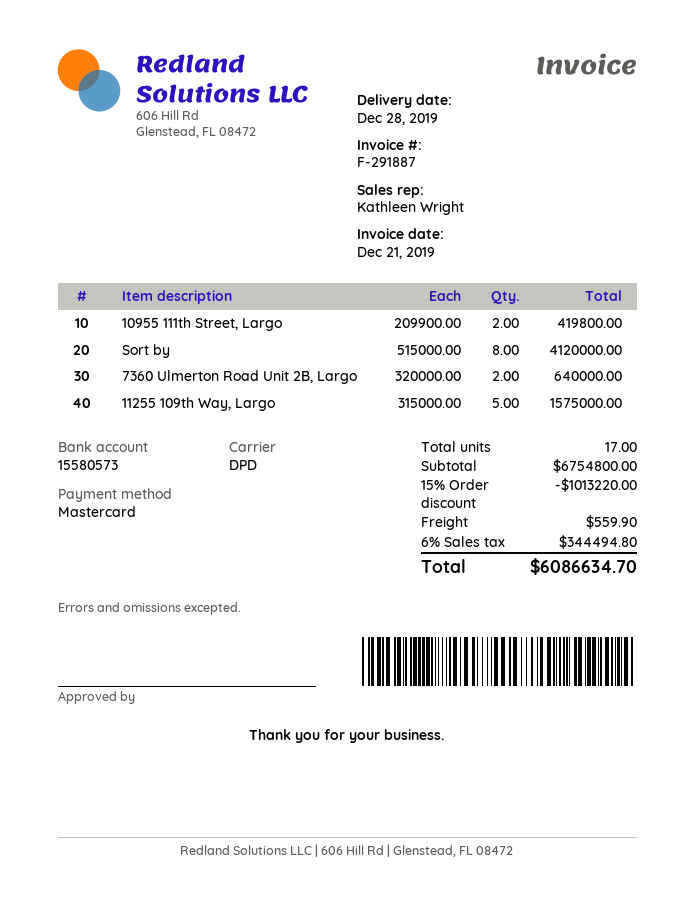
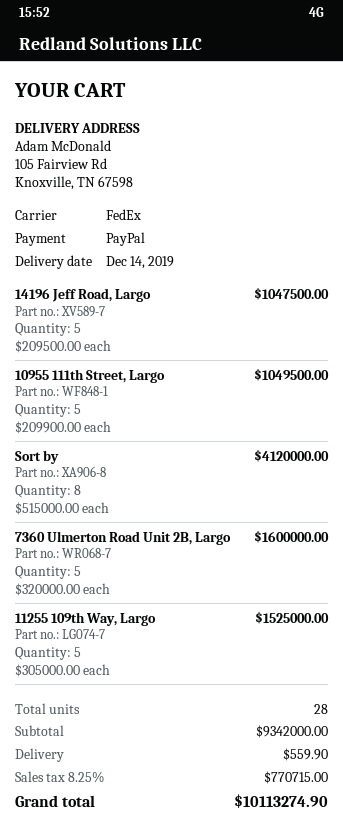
delivery date: 2019-12-28 -> 2019-12-14
payment method: Mastercard -> PayPal
shipping method: DPD -> FedEx
10955 111th Street, Largo: 2 x 209900.00 = 419800.00 -> 5 x 209900.00 = 1049500.00
7360 Ulmerton Road Unit 2B, Largo: 2 x 320000.00 = 640000.00 -> 5 x 320000.00 = 1600000.00
11255 109th Way, Largo: 5 x 315000.00 = 1575000.00 -> 5 x 305000.00 = 1525000.00
14196 Jeff Road, Largo: none -> 5 x 209500.00 = 1047500.00
total quantity: 17 -> 28
subtotal: 6754800.00 -> 9342000.00
discount: 15% = 1013220.00 -> none
tax: 6% = 344494.80 -> 8.25% = 770715.00
total: 6086634.70 -> 10113274.90

